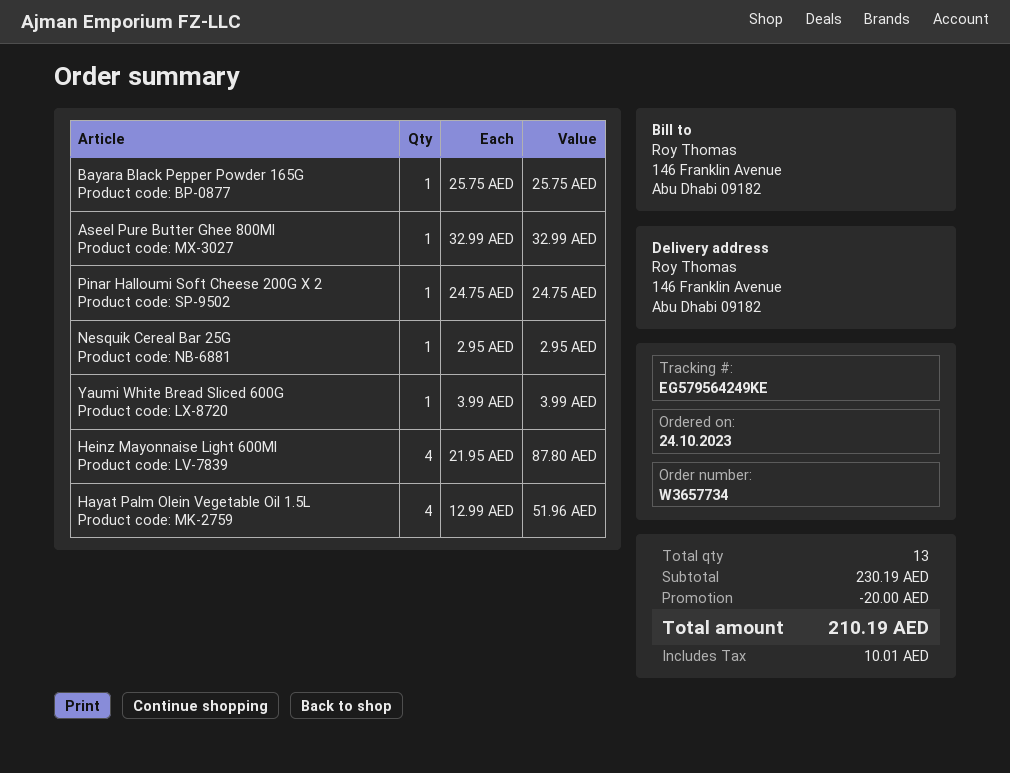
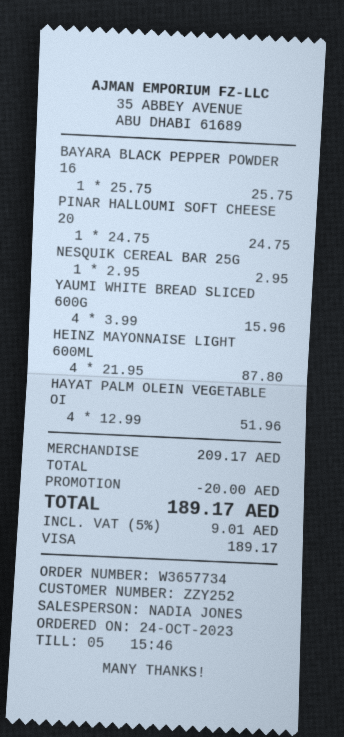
Aseel Pure Butter Ghee 800Ml: 1 x 32.99 = 32.99 -> none
Yaumi White Bread Sliced 600G: 1 x 3.99 = 3.99 -> 4 x 3.99 = 15.96
subtotal: 230.19 -> 209.17
tax: 10.01 -> 9.01
total: 210.19 -> 189.17

